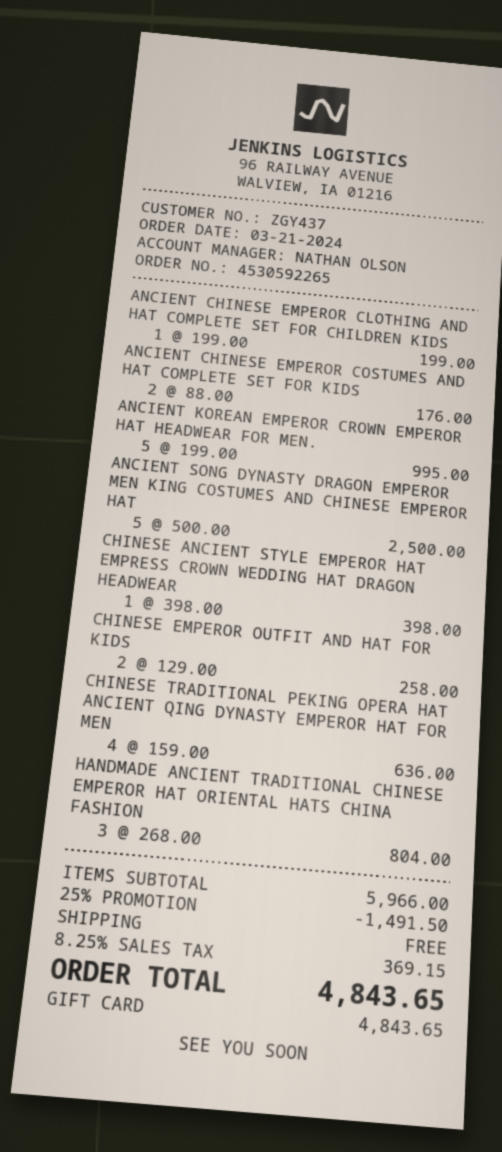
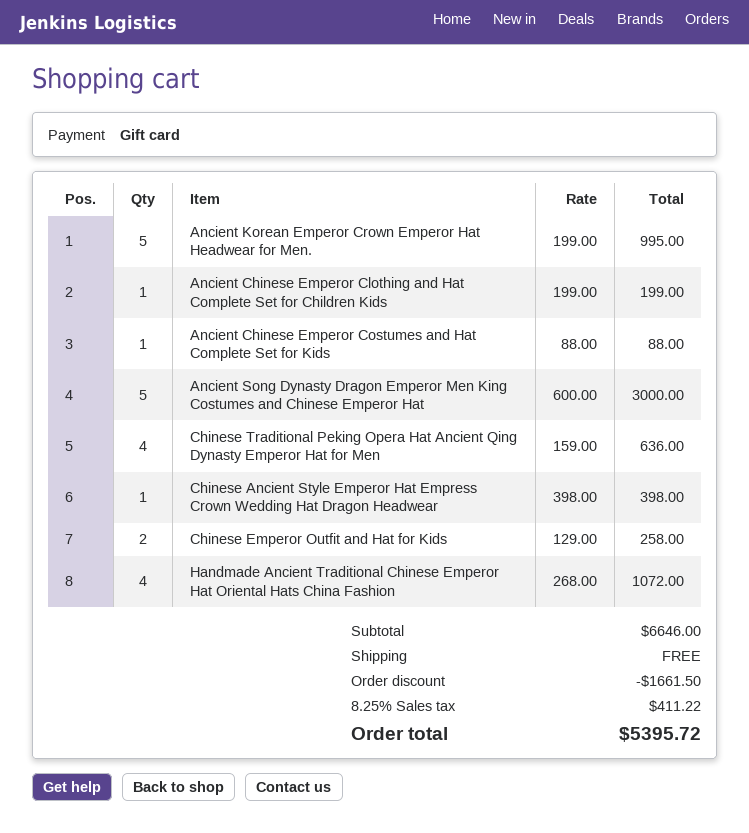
ANCIENT CHINESE EMPEROR COSTUMES AND HAT COMPLETE SET FOR KIDS: 2 x 88.00 = 176.00 -> 1 x 88.00 = 88.00
ANCIENT SONG DYNASTY DRAGON EMPEROR MEN KING COSTUMES AND CHINESE EMPEROR HAT: 5 x 500.00 = 2500.00 -> 5 x 600.00 = 3000.00
HANDMADE ANCIENT TRADITIONAL CHINESE EMPEROR HAT ORIENTAL HATS CHINA FASHION: 3 x 268.00 = 804.00 -> 4 x 268.00 = 1072.00
subtotal: 5966.00 -> 6646.00
discount: 1491.50 -> 1661.50
tax: 8.25% = 369.15 -> 8.25% = 411.22
total: 4843.65 -> 5395.72

